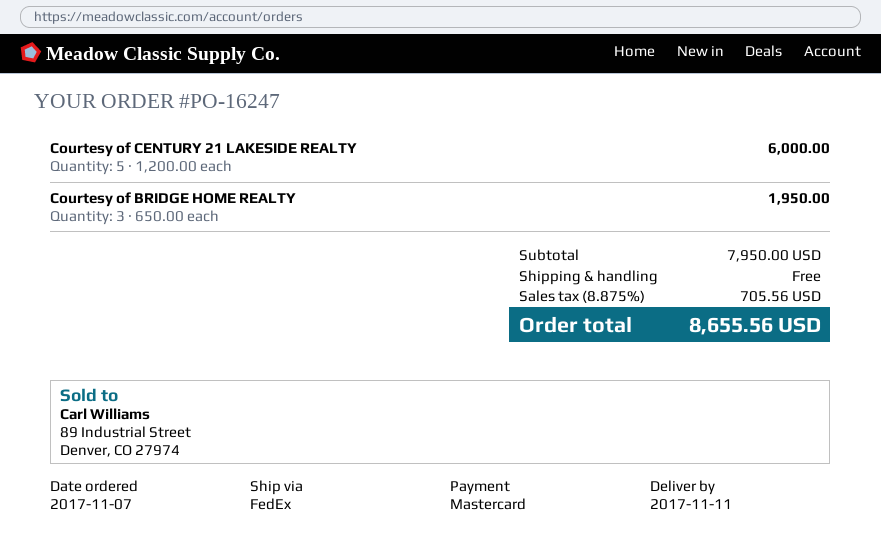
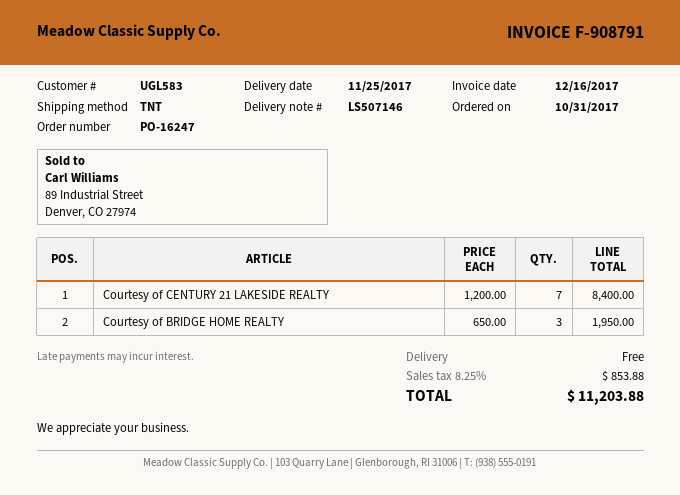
order date: 2017-11-07 -> 2017-10-31
delivery date: 2017-11-11 -> 2017-11-25
shipping method: FedEx -> TNT
Courtesy of CENTURY 21 LAKESIDE REALTY: 5 x 1200.00 = 6000.00 -> 7 x 1200.00 = 8400.00
tax: 8.875% = 705.56 -> 8.25% = 853.88
total: 8655.56 -> 11203.88

